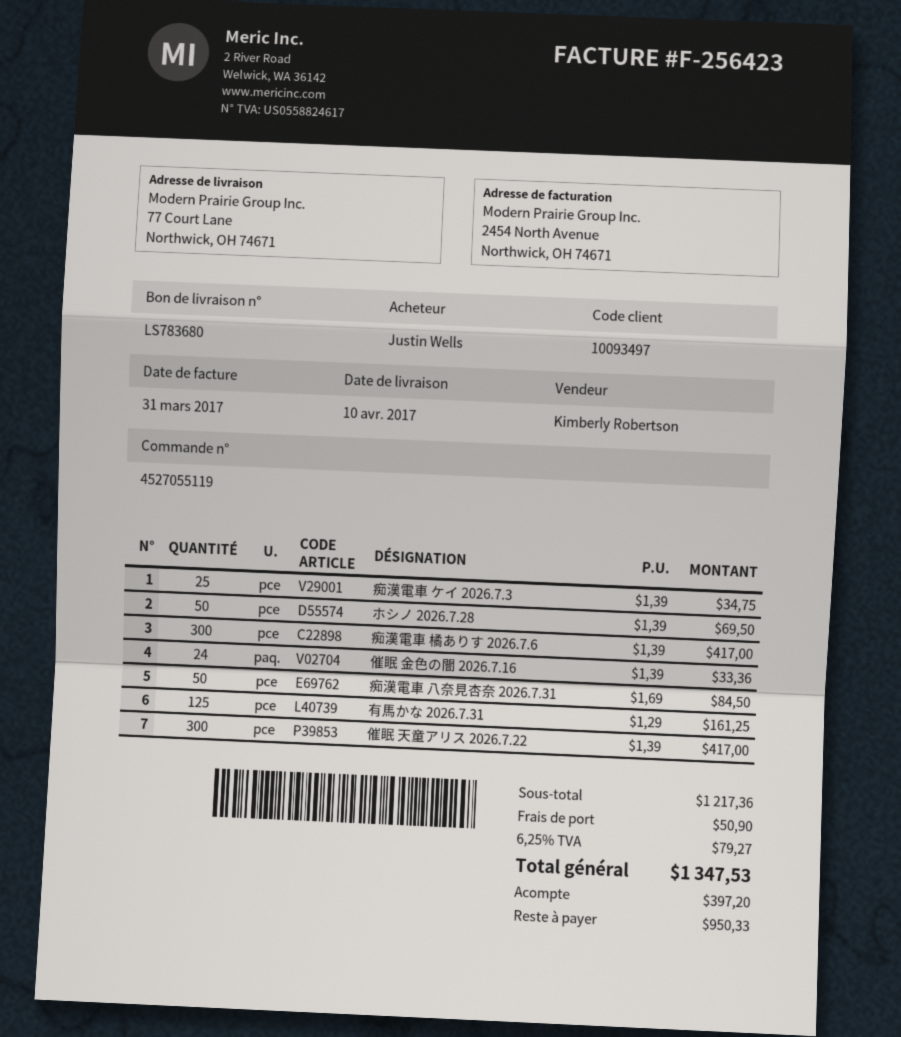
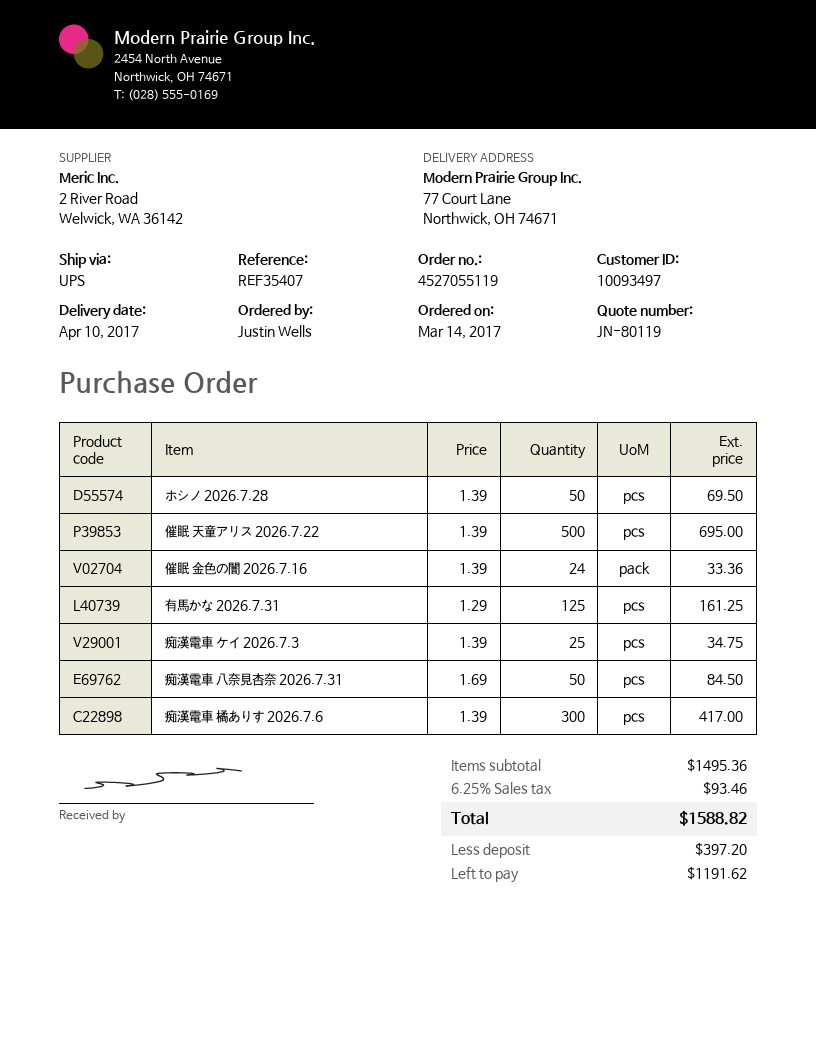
催眠 天童アリス 2026.7.22: 300 x 1.39 = 417.00 -> 500 x 1.39 = 695.00
subtotal: 1217.36 -> 1495.36
shipping: 50.90 -> none
tax: 6.25% = 79.27 -> 6.25% = 93.46
total: 1347.53 -> 1588.82
balance: 950.33 -> 1191.62

